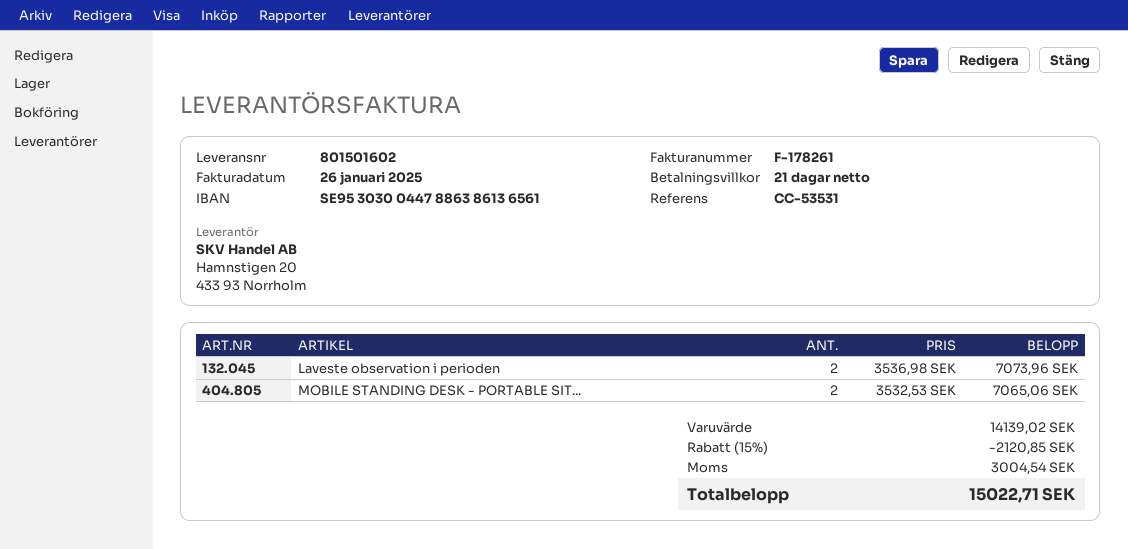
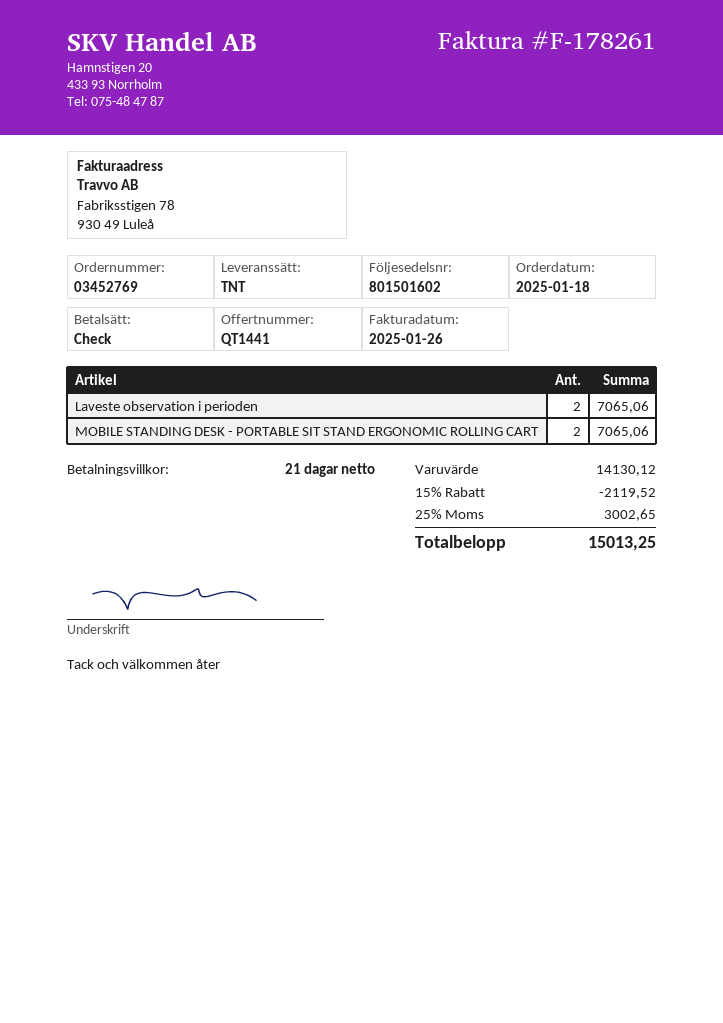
Laveste observation i perioden: 2 for 7073.96 -> 2 for 7065.06
subtotal: 14139.02 -> 14130.12
discount: 15% = 2120.85 -> 15% = 2119.52
tax: 3004.54 -> 3002.65
total: 15022.71 -> 15013.25

